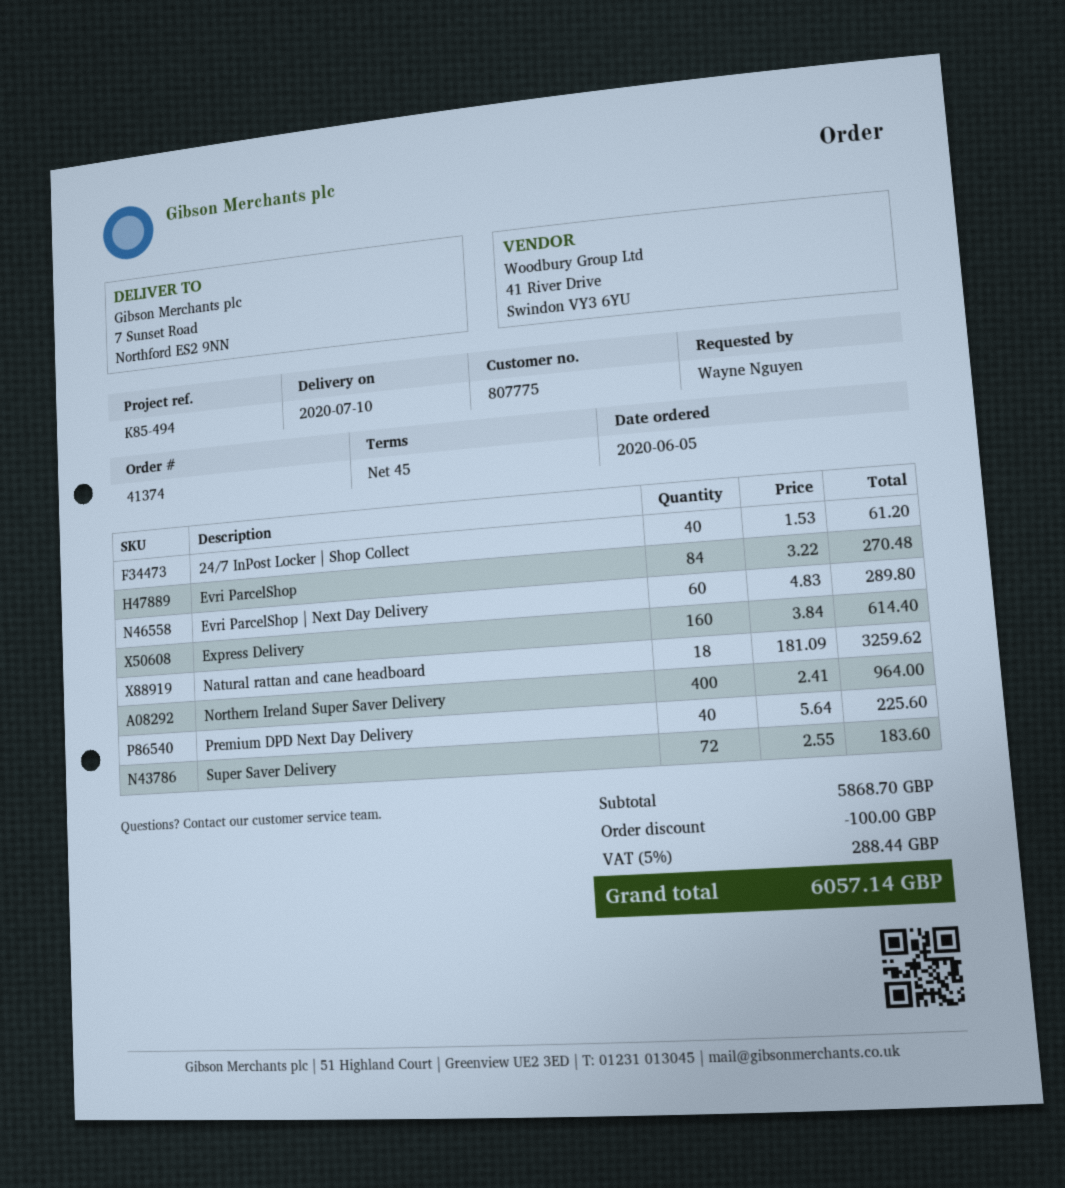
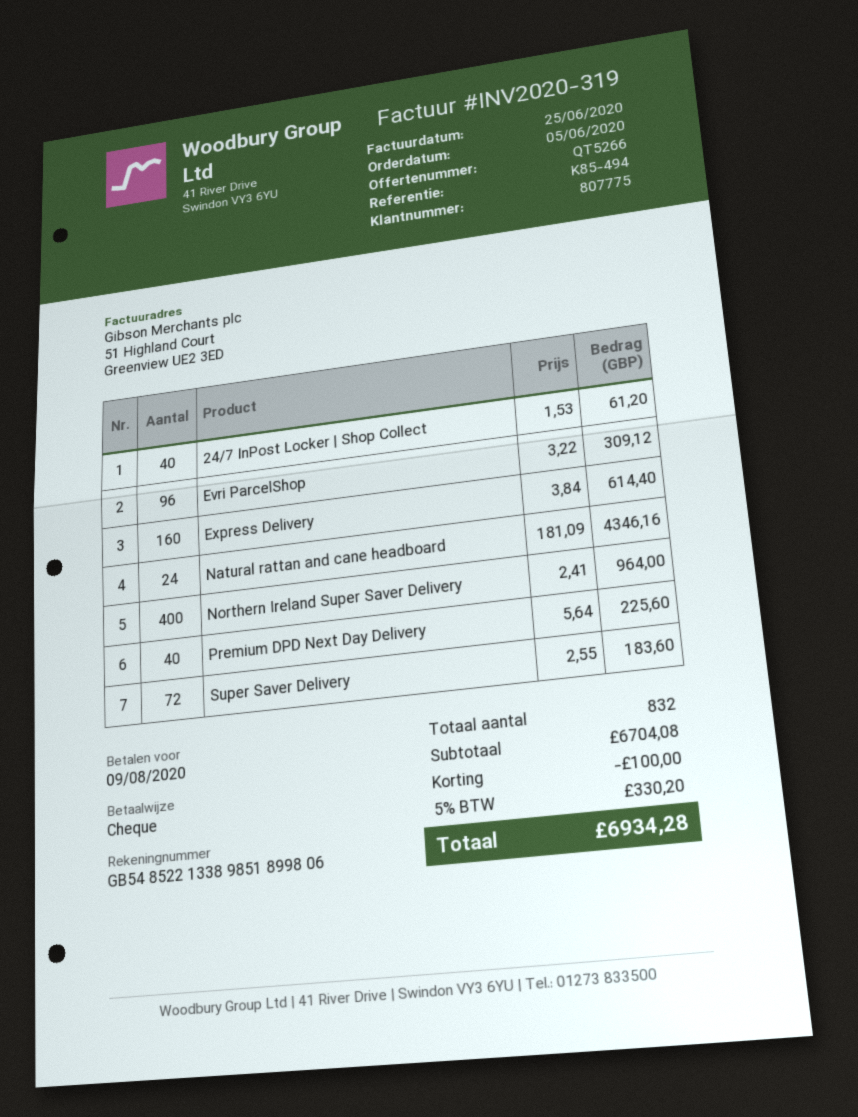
Evri ParcelShop: 84 x 3.22 = 270.48 -> 96 x 3.22 = 309.12
Evri ParcelShop | Next Day Delivery: 60 x 4.83 = 289.80 -> none
Natural rattan and cane headboard: 18 x 181.09 = 3259.62 -> 24 x 181.09 = 4346.16
subtotal: 5868.70 -> 6704.08
tax: 5% = 288.44 -> 5% = 330.20
total: 6057.14 -> 6934.28

